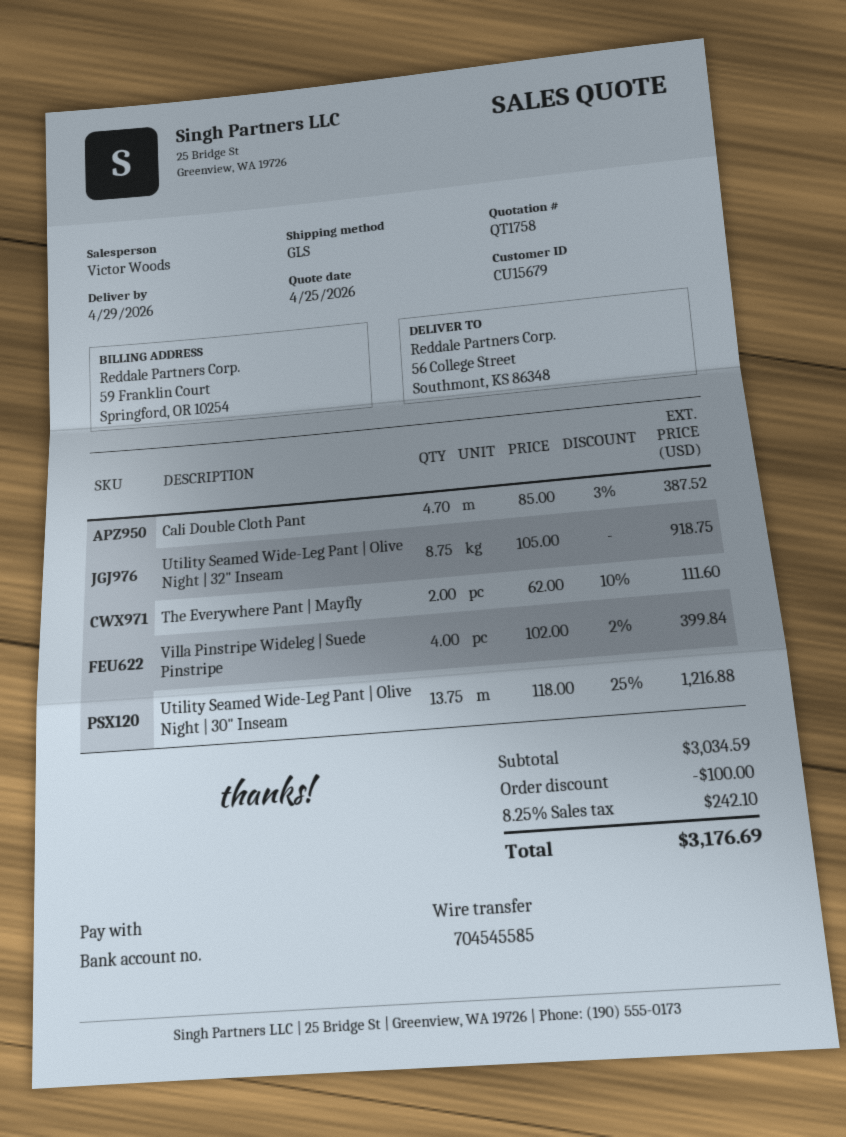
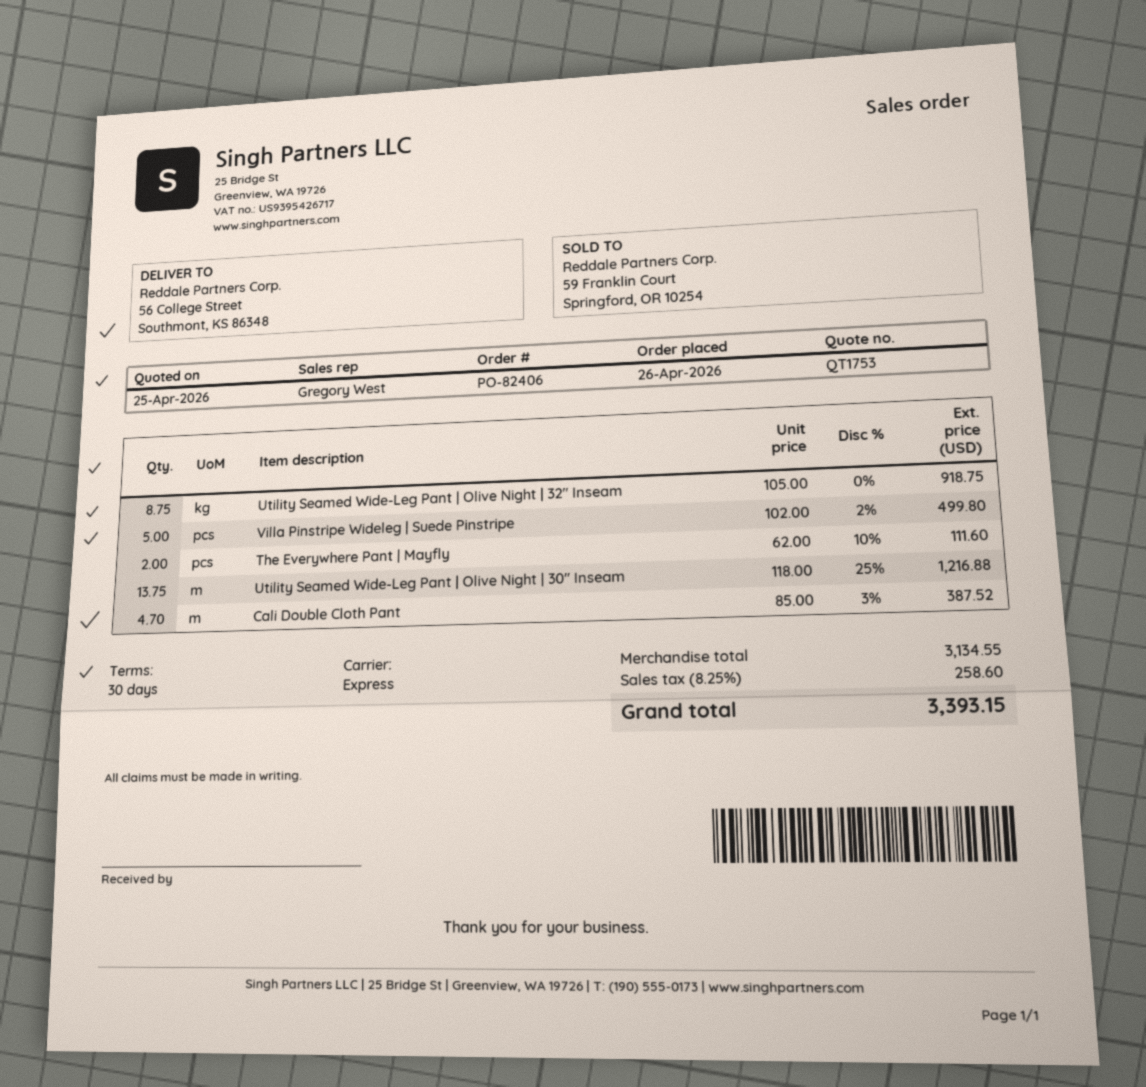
quote number: QT1758 -> QT1753
sales rep: Victor Woods -> Gregory West
shipping method: GLS -> express
Villa Pinstripe Wideleg | Suede Pinstripe: 4 x 102.00 - 2% = 399.84 -> 5 x 102.00 - 2% = 499.80
subtotal: 3034.59 -> 3134.55
discount: 100.00 -> none
tax: 8.25% = 242.10 -> 8.25% = 258.60
total: 3176.69 -> 3393.15

